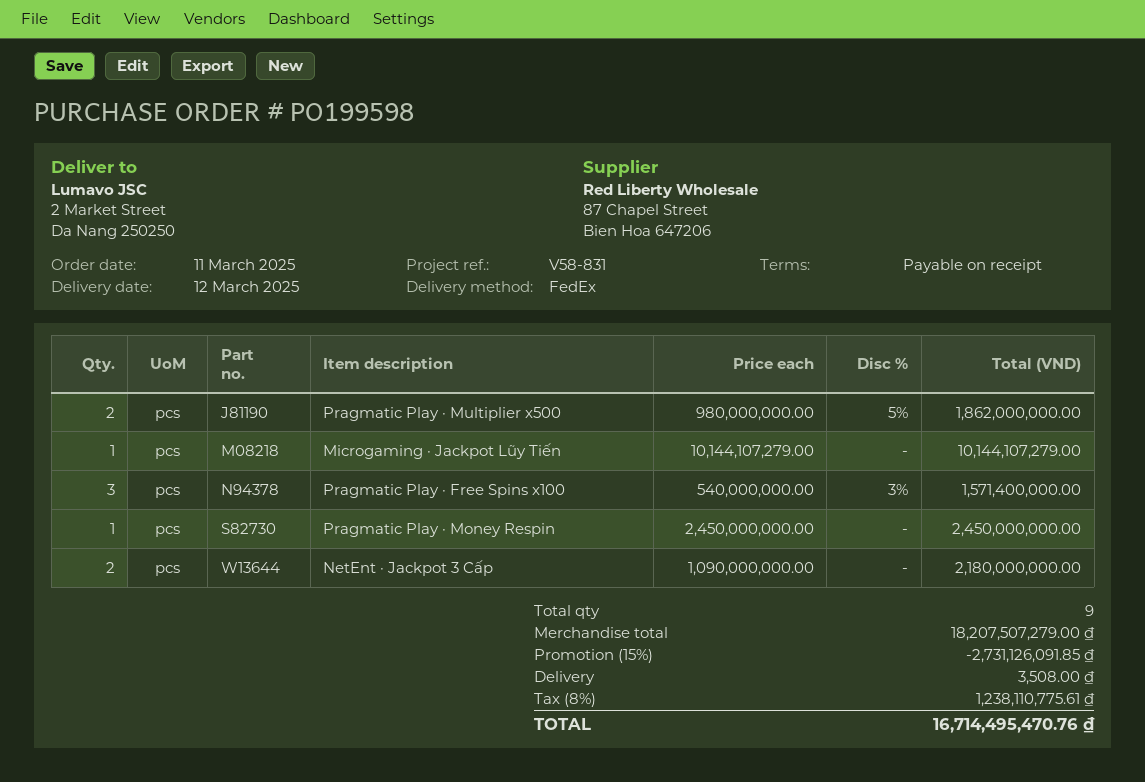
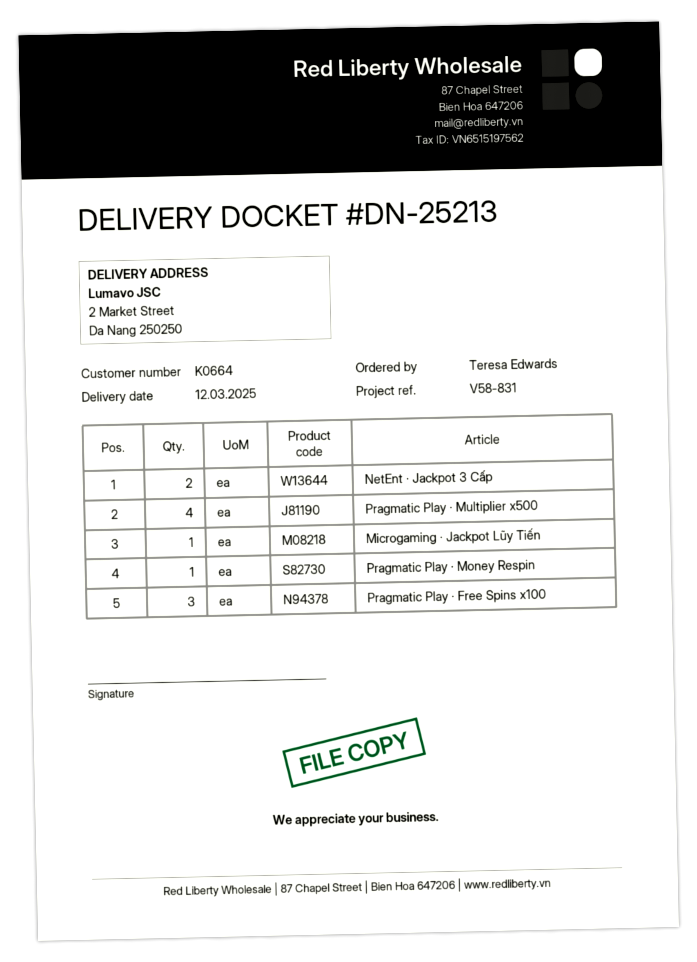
Pragmatic Play · Multiplier x500: 2 -> 4

